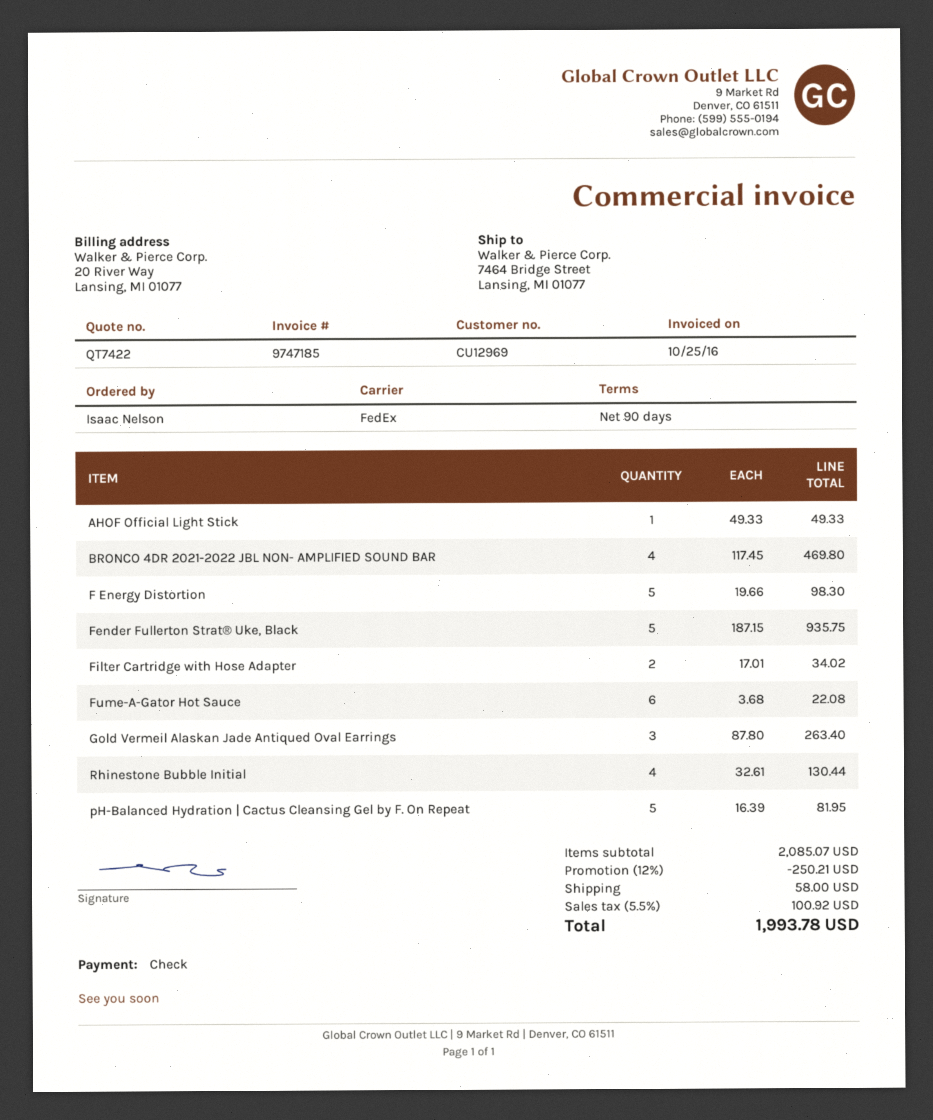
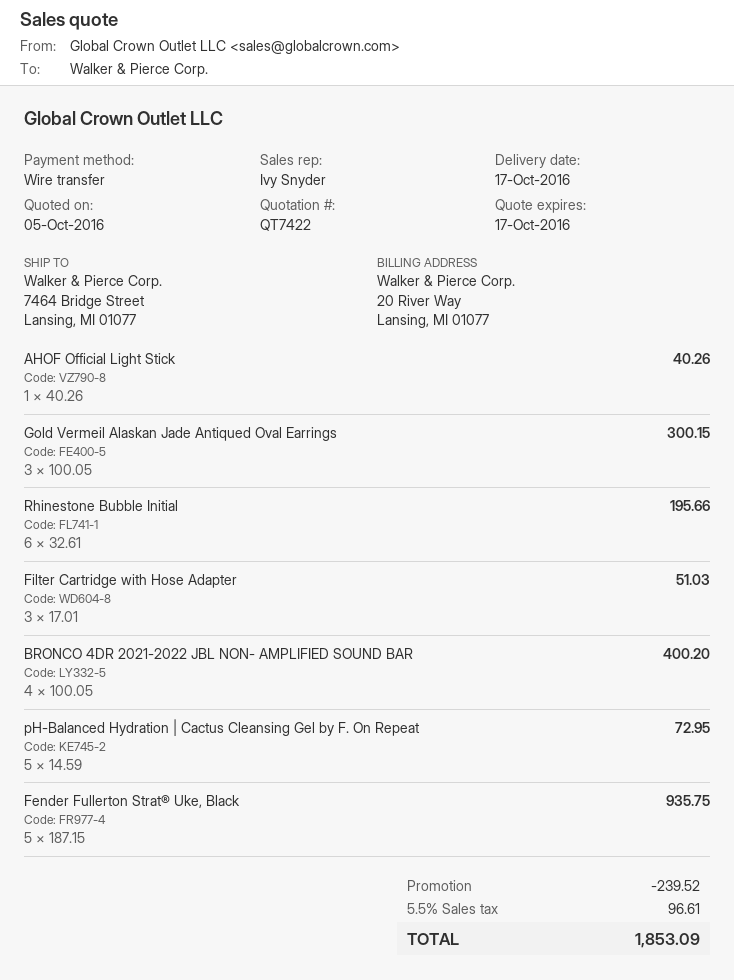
payment method: cheque -> bank transfer
AHOF Official Light Stick: 1 x 49.33 = 49.33 -> 1 x 40.26 = 40.26
BRONCO 4DR 2021-2022 JBL NON- AMPLIFIED SOUND BAR: 4 x 117.45 = 469.80 -> 4 x 100.05 = 400.20
F Energy Distortion: 5 x 19.66 = 98.30 -> none
Filter Cartridge with Hose Adapter: 2 x 17.01 = 34.02 -> 3 x 17.01 = 51.03
Fume-A-Gator Hot Sauce: 6 x 3.68 = 22.08 -> none
Gold Vermeil Alaskan Jade Antiqued Oval Earrings: 3 x 87.80 = 263.40 -> 3 x 100.05 = 300.15
Rhinestone Bubble Initial: 4 x 32.61 = 130.44 -> 6 x 32.61 = 195.66
pH-Balanced Hydration | Cactus Cleansing Gel by F. On Repeat: 5 x 16.39 = 81.95 -> 5 x 14.59 = 72.95
discount: 250.21 -> 239.52
shipping: 58.00 -> none
tax: 5.5% = 100.92 -> 5.5% = 96.61
total: 1993.78 -> 1853.09

